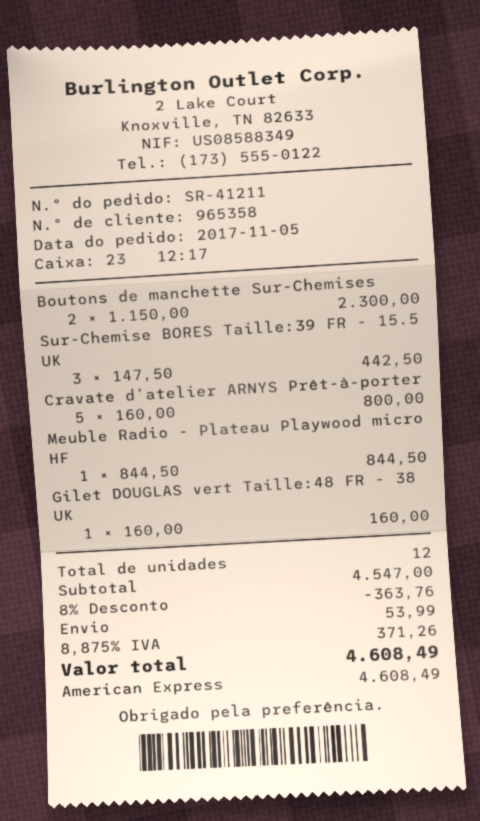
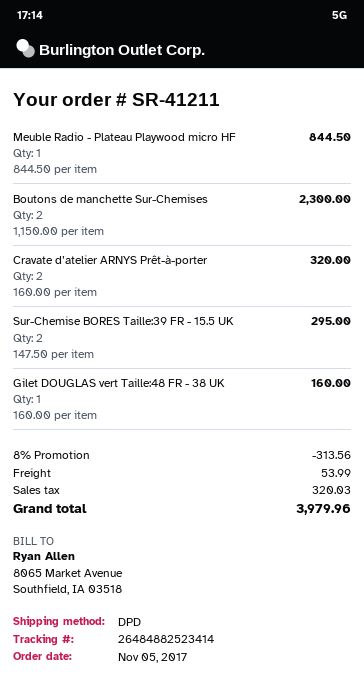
Sur-Chemise BORES Taille:39 FR - 15.5 UK: 3 x 147.50 = 442.50 -> 2 x 147.50 = 295.00
Cravate d’atelier ARNYS Prêt-à-porter: 5 x 160.00 = 800.00 -> 2 x 160.00 = 320.00
discount: 8% = 363.76 -> 8% = 313.56
tax: 371.26 -> 320.03
total: 4608.49 -> 3979.96

